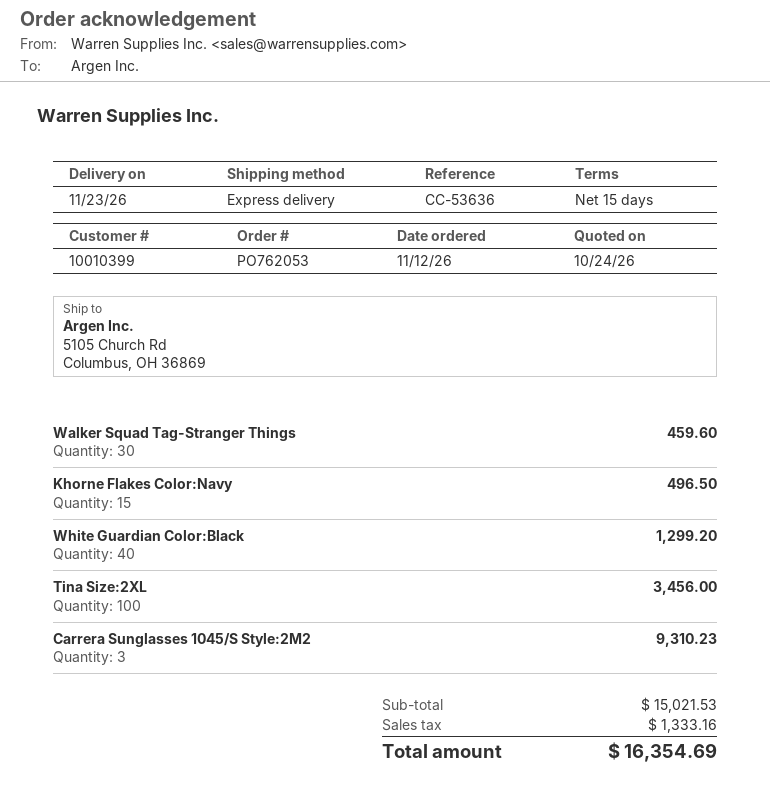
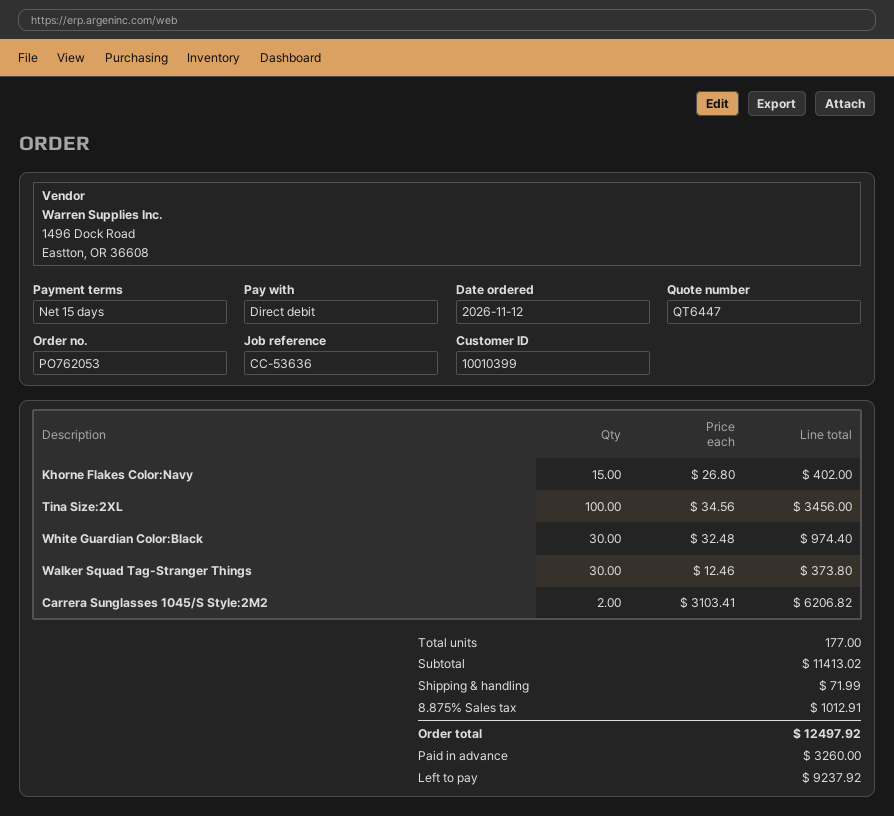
Walker Squad Tag-Stranger Things: 30 for 459.60 -> 30 for 373.80
Khorne Flakes Color:Navy: 15 for 496.50 -> 15 for 402.00
White Guardian Color:Black: 40 for 1299.20 -> 30 for 974.40
Carrera Sunglasses 1045/S Style:2M2: 3 for 9310.23 -> 2 for 6206.82
subtotal: 15021.53 -> 11413.02
shipping: none -> 71.99
tax: 1333.16 -> 1012.91
total: 16354.69 -> 12497.92

